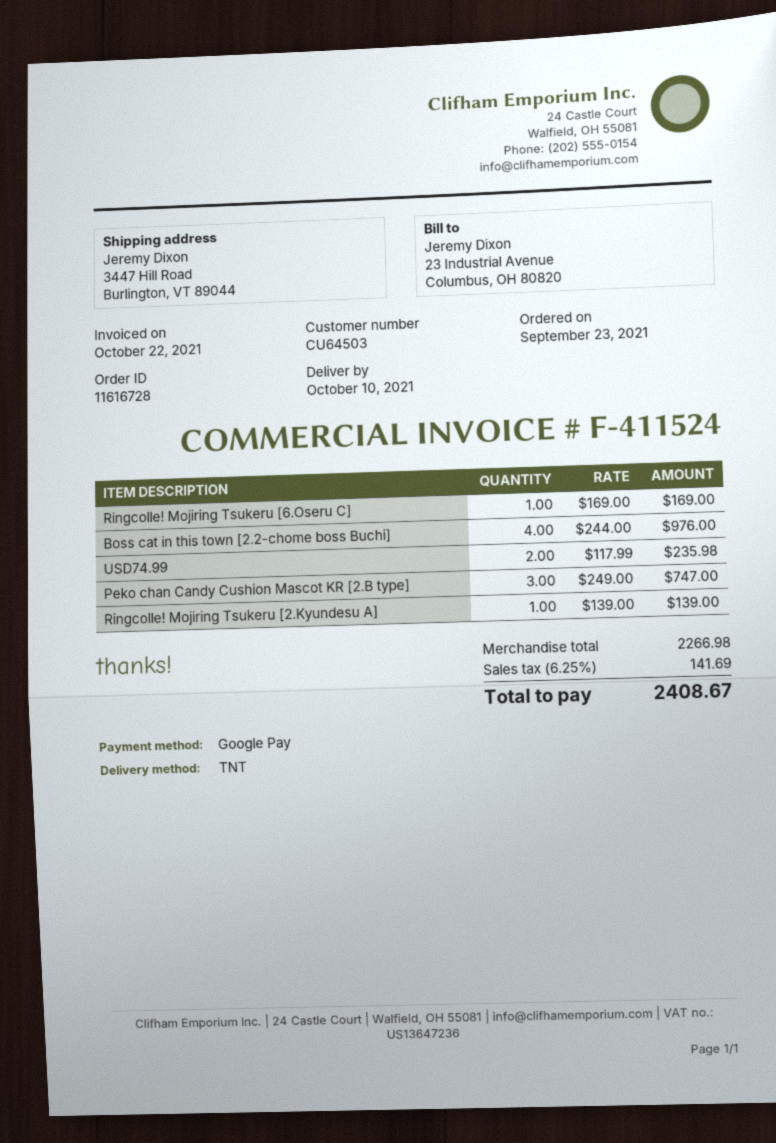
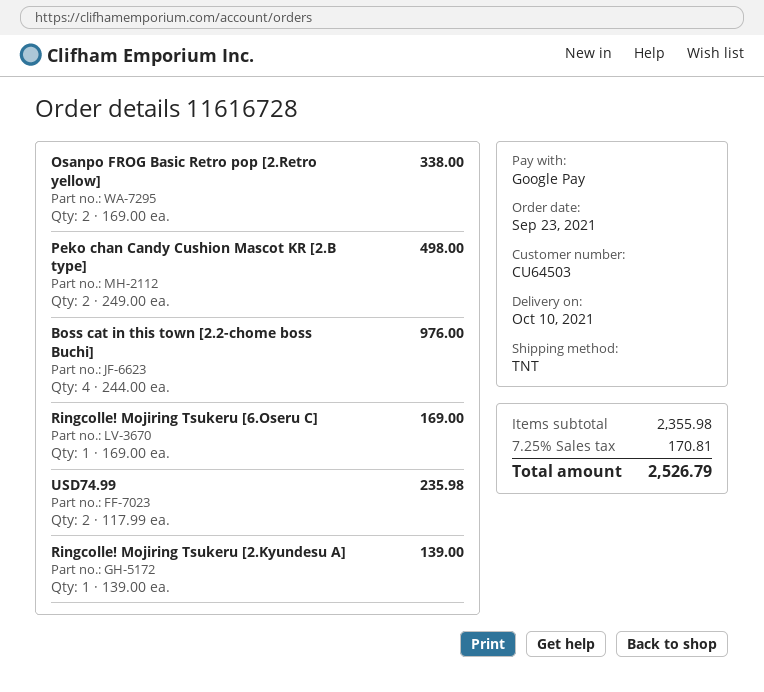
Peko chan Candy Cushion Mascot KR [2.B type]: 3 x 249.00 = 747.00 -> 2 x 249.00 = 498.00
Osanpo FROG Basic Retro pop [2.Retro yellow]: none -> 2 x 169.00 = 338.00
subtotal: 2266.98 -> 2355.98
tax: 6.25% = 141.69 -> 7.25% = 170.81
total: 2408.67 -> 2526.79

